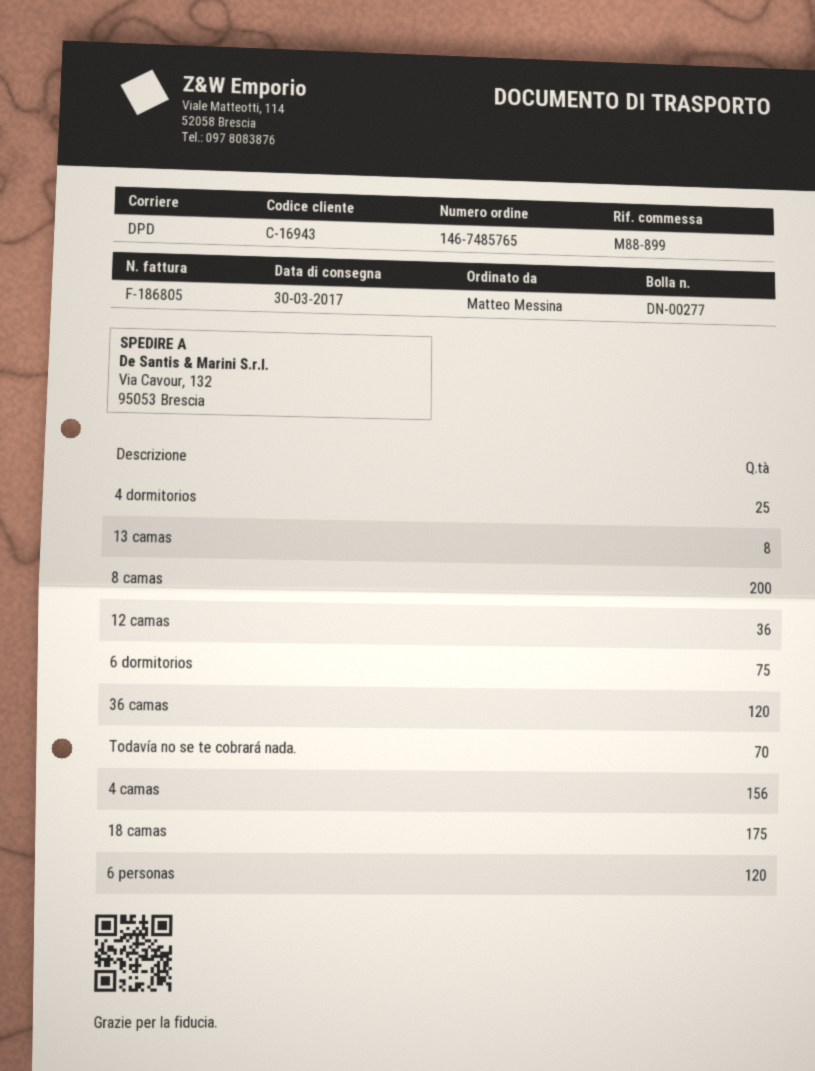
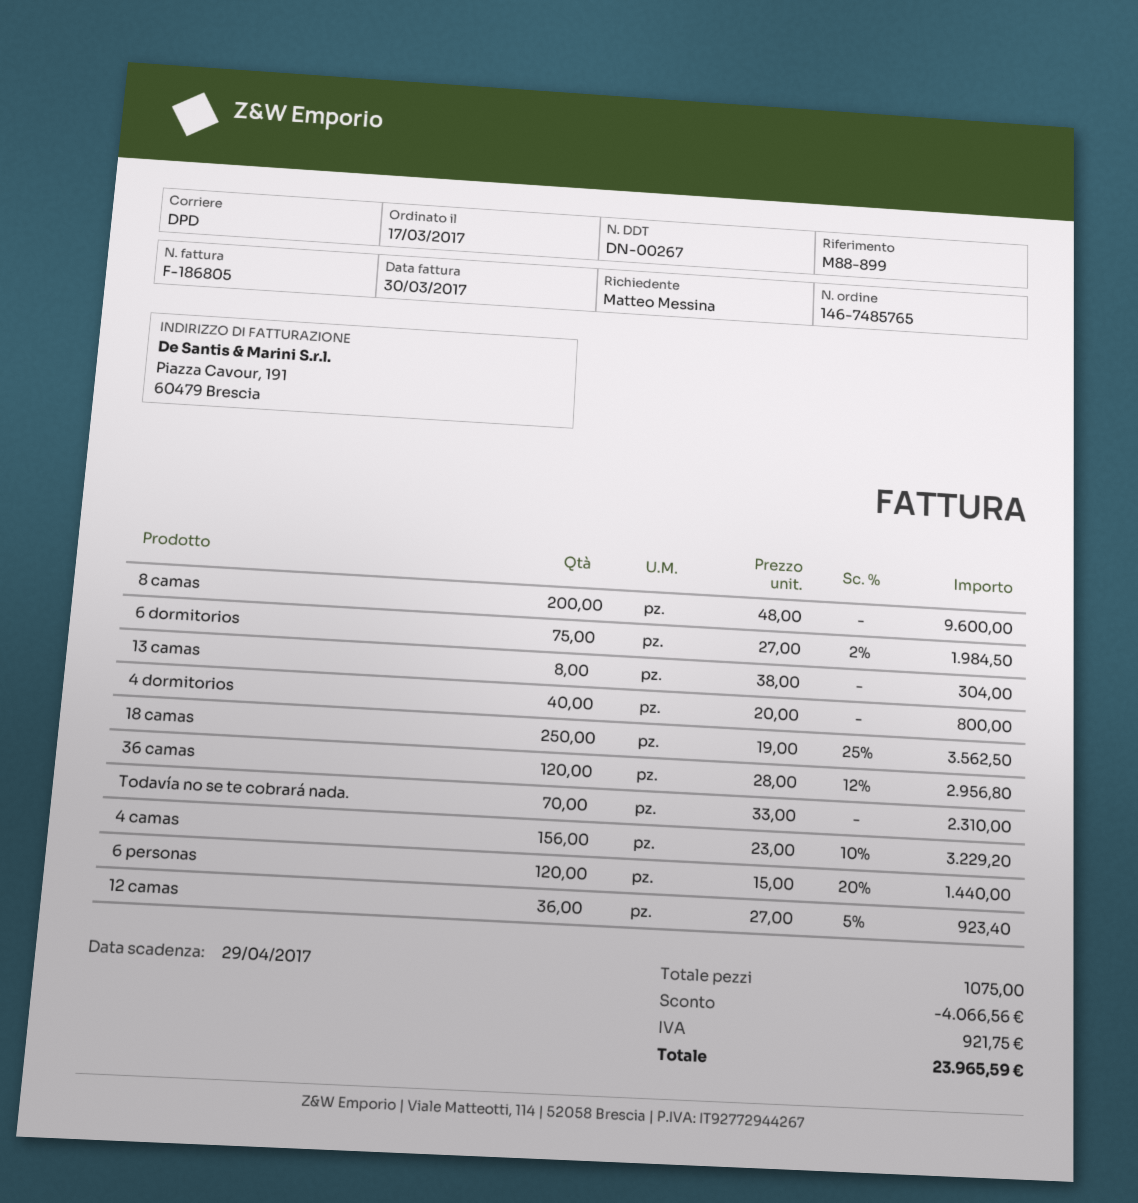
delivery note number: DN-00277 -> DN-00267
4 dormitorios: 25 -> 40
18 camas: 175 -> 250

